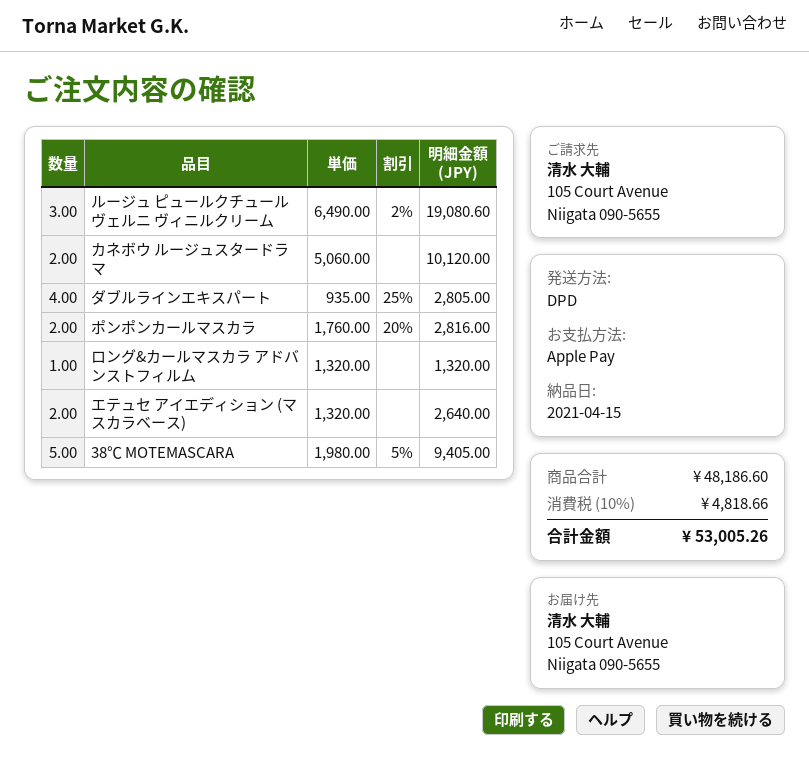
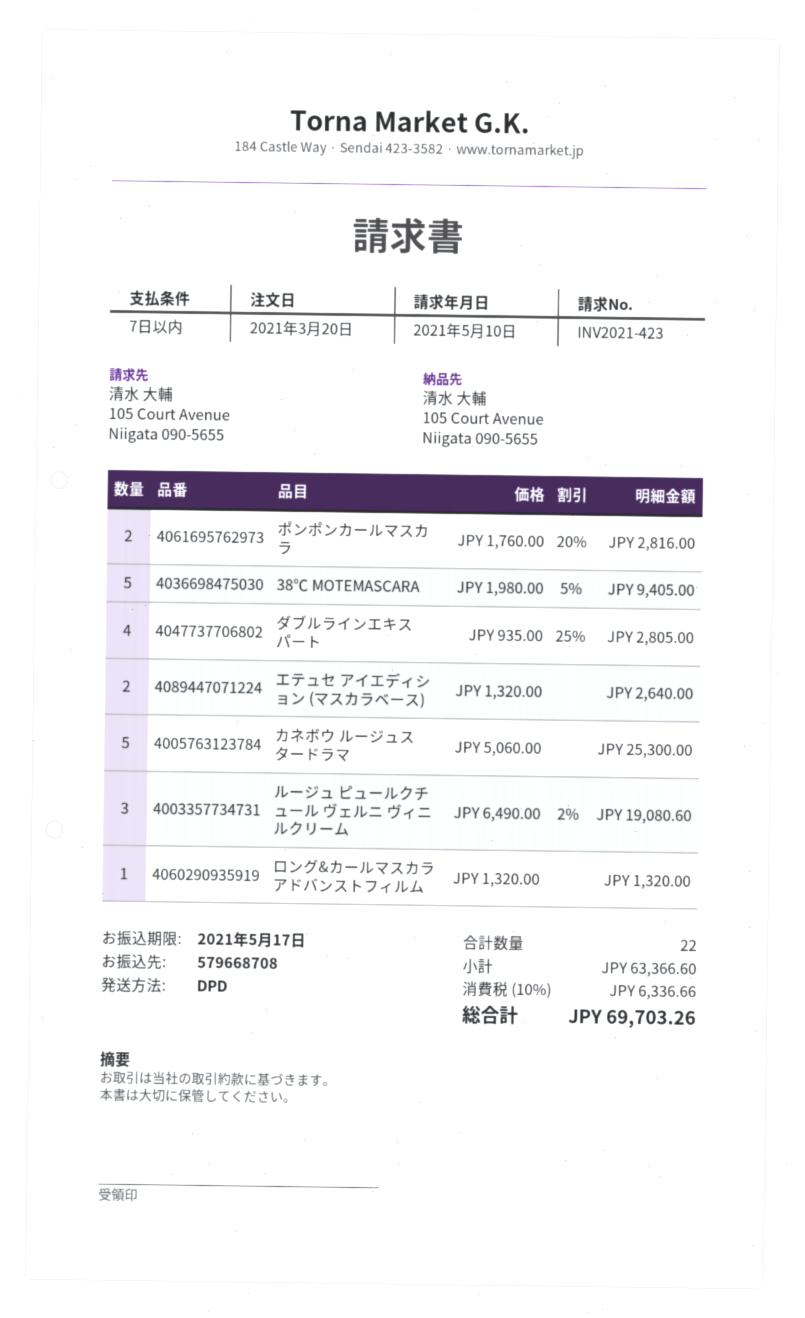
カネボウ ルージュスタードラマ: 2 x 5060.00 = 10120.00 -> 5 x 5060.00 = 25300.00
subtotal: 48186.60 -> 63366.60
tax: 10% = 4818.66 -> 10% = 6336.66
total: 53005.26 -> 69703.26

